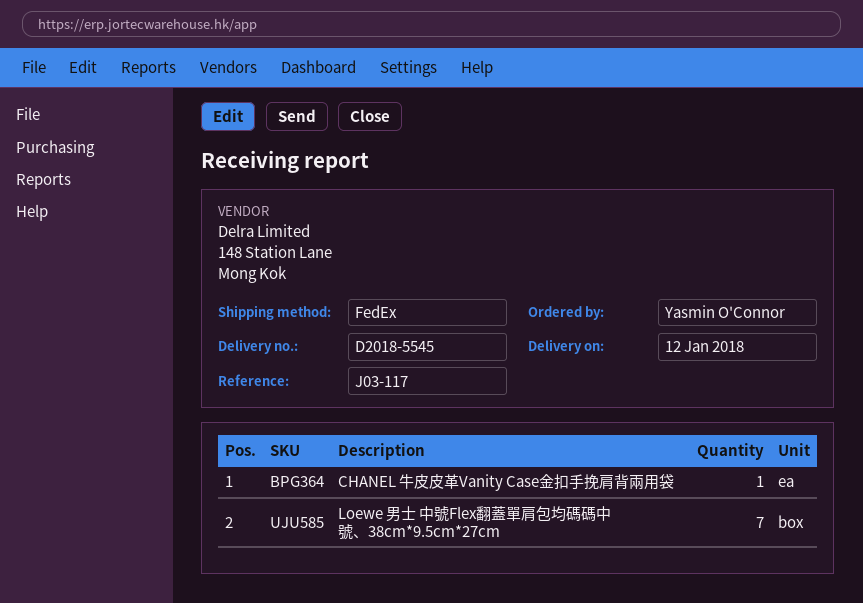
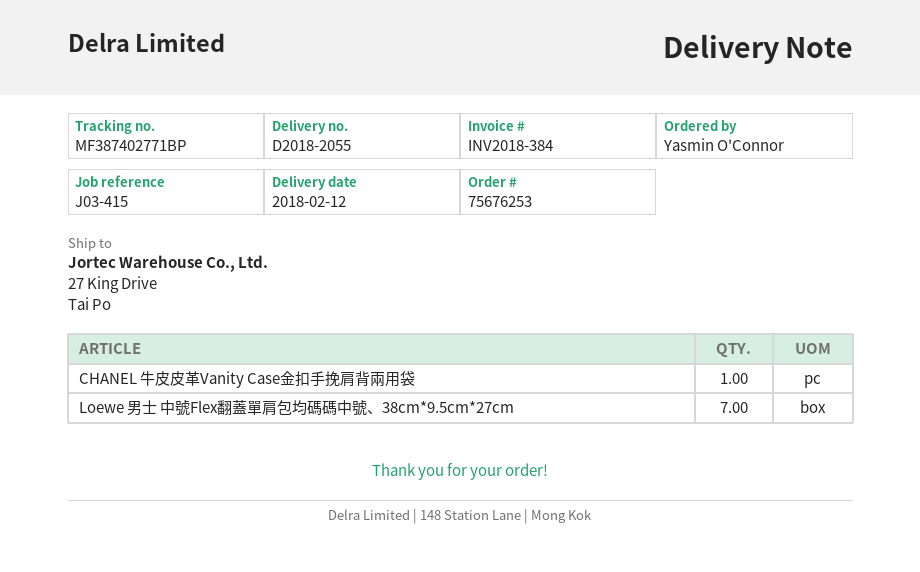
delivery note number: D2018-5545 -> D2018-2055
delivery date: 2018-01-12 -> 2018-02-12
reference: J03-117 -> J03-415

